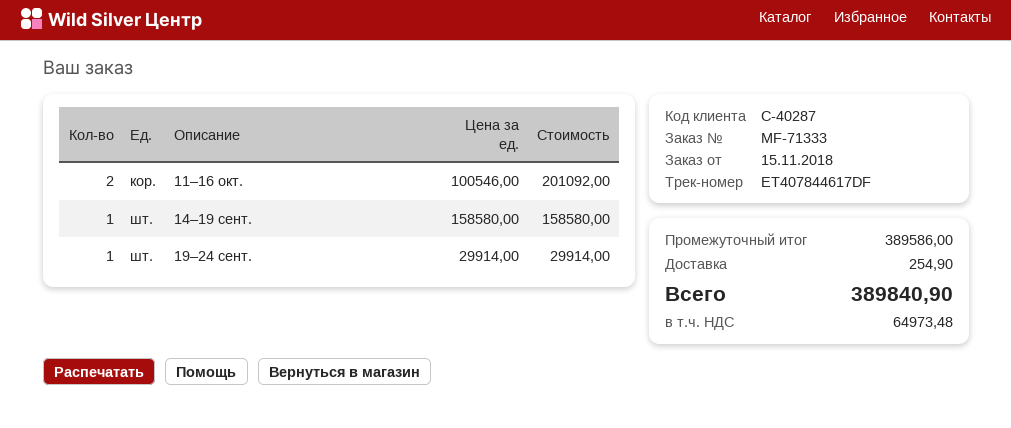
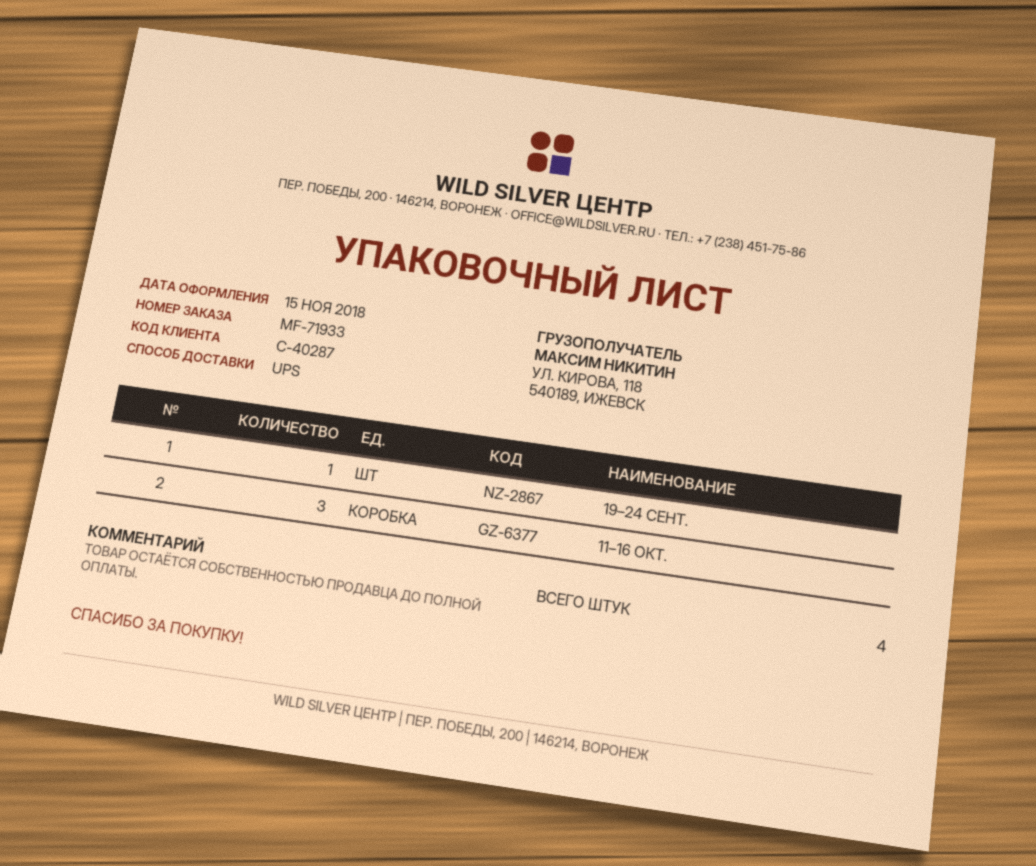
order number: MF-71333 -> MF-71933
11–16 окт.: 2 -> 3
14–19 сент.: 1 -> none

